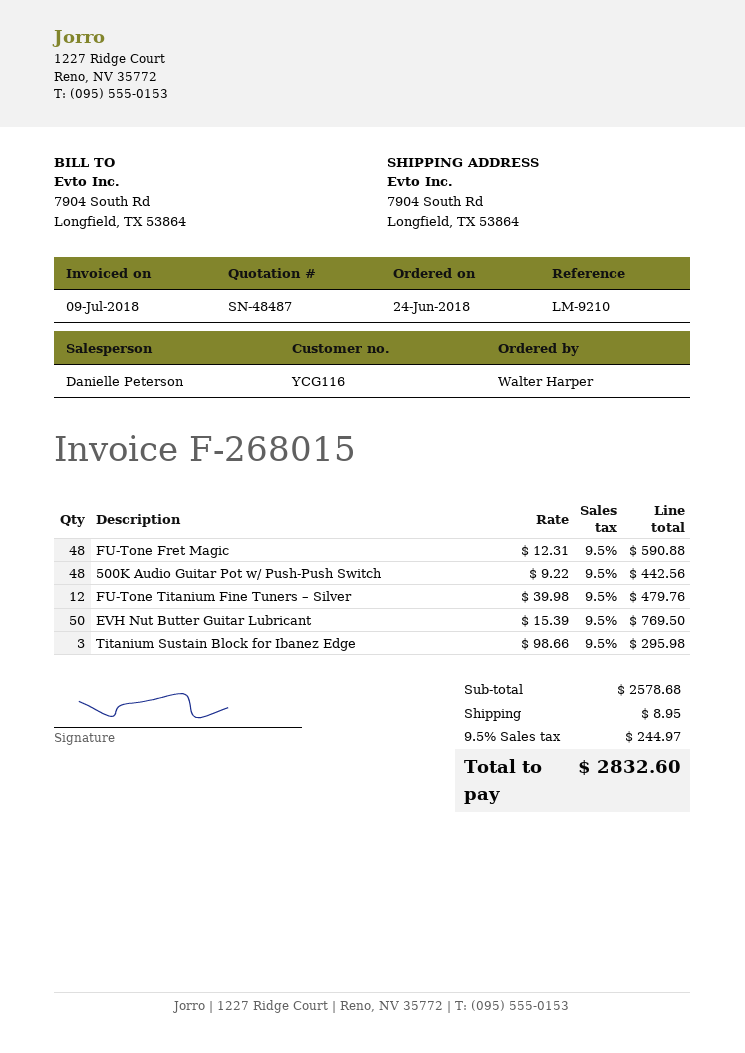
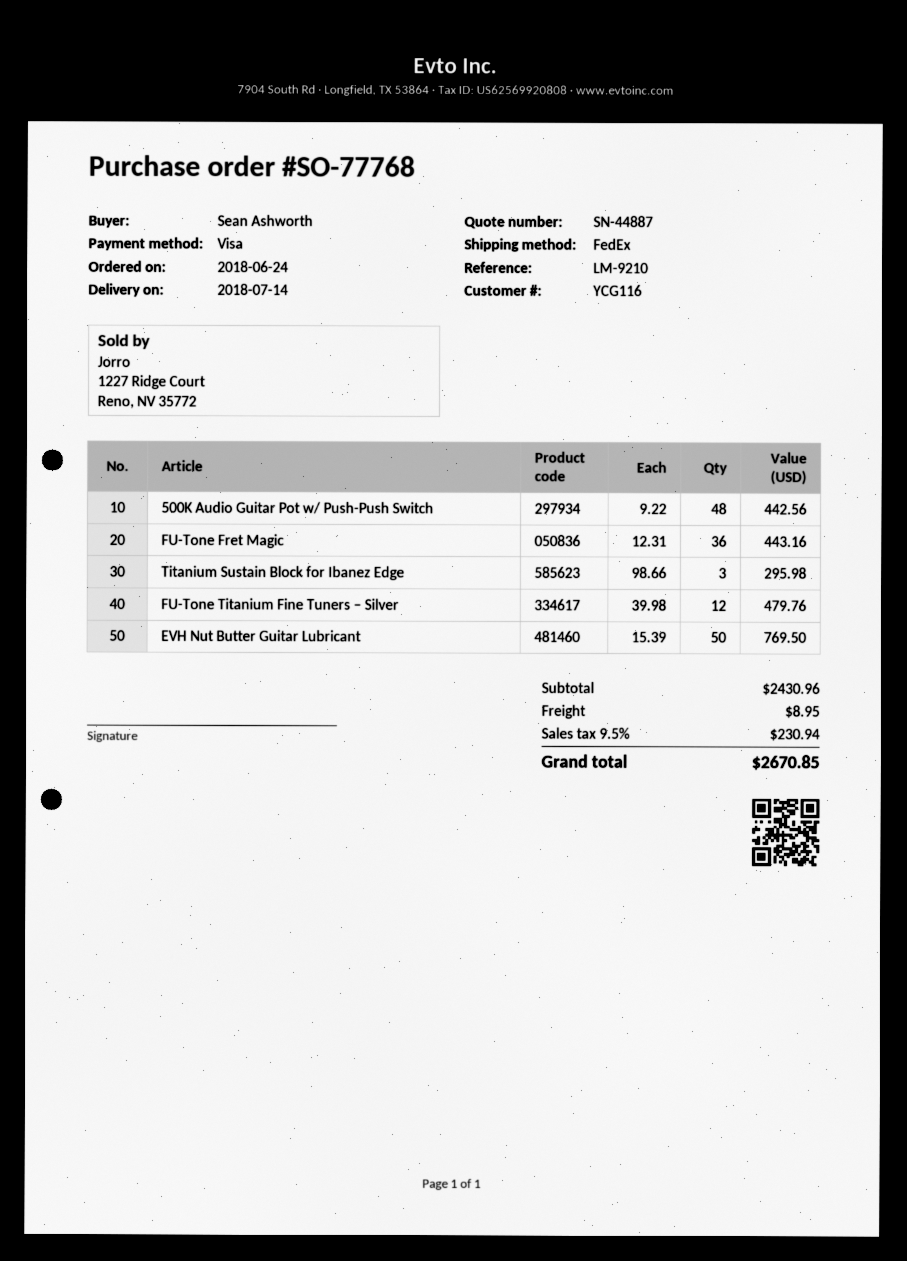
quote number: SN-48487 -> SN-44887
ordered by: Walter Harper -> Sean Ashworth
FU-Tone Fret Magic: 48 x 12.31 = 590.88 -> 36 x 12.31 = 443.16
subtotal: 2578.68 -> 2430.96
tax: 9.5% = 244.97 -> 9.5% = 230.94
total: 2832.60 -> 2670.85

